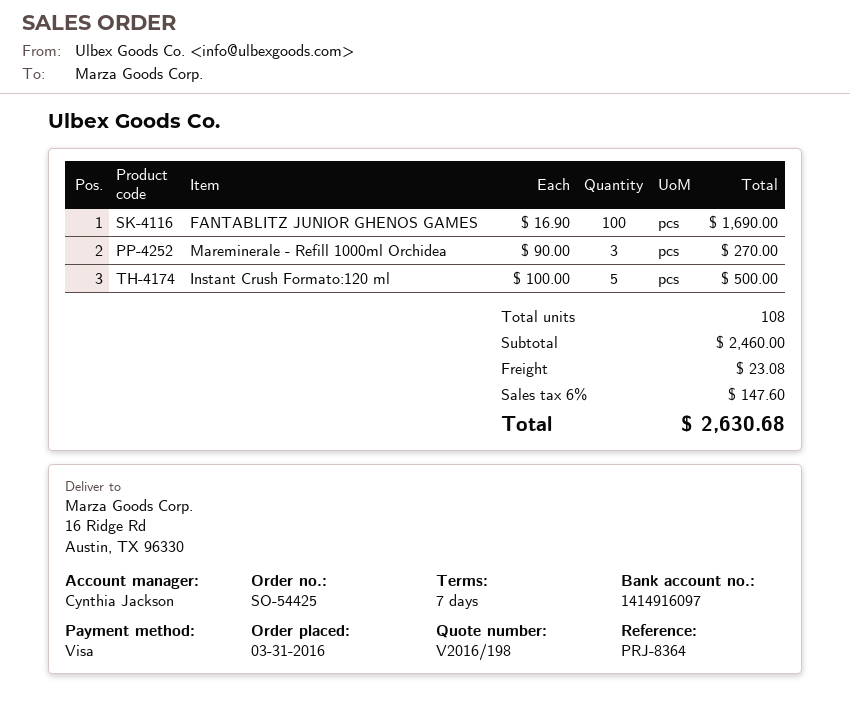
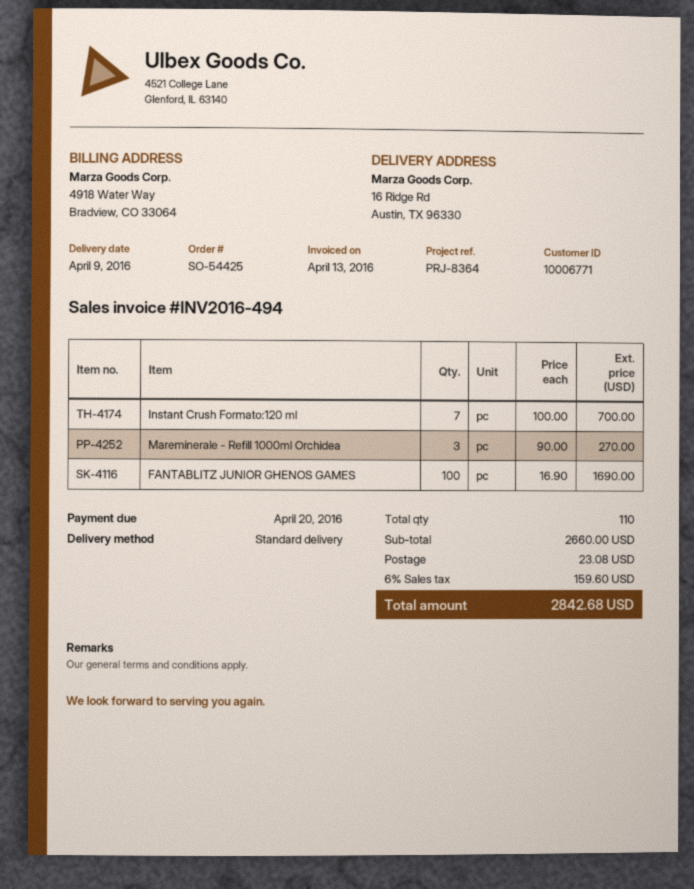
Instant Crush Formato:120 ml: 5 x 100.00 = 500.00 -> 7 x 100.00 = 700.00
total quantity: 108 -> 110
subtotal: 2460.00 -> 2660.00
tax: 6% = 147.60 -> 6% = 159.60
total: 2630.68 -> 2842.68

